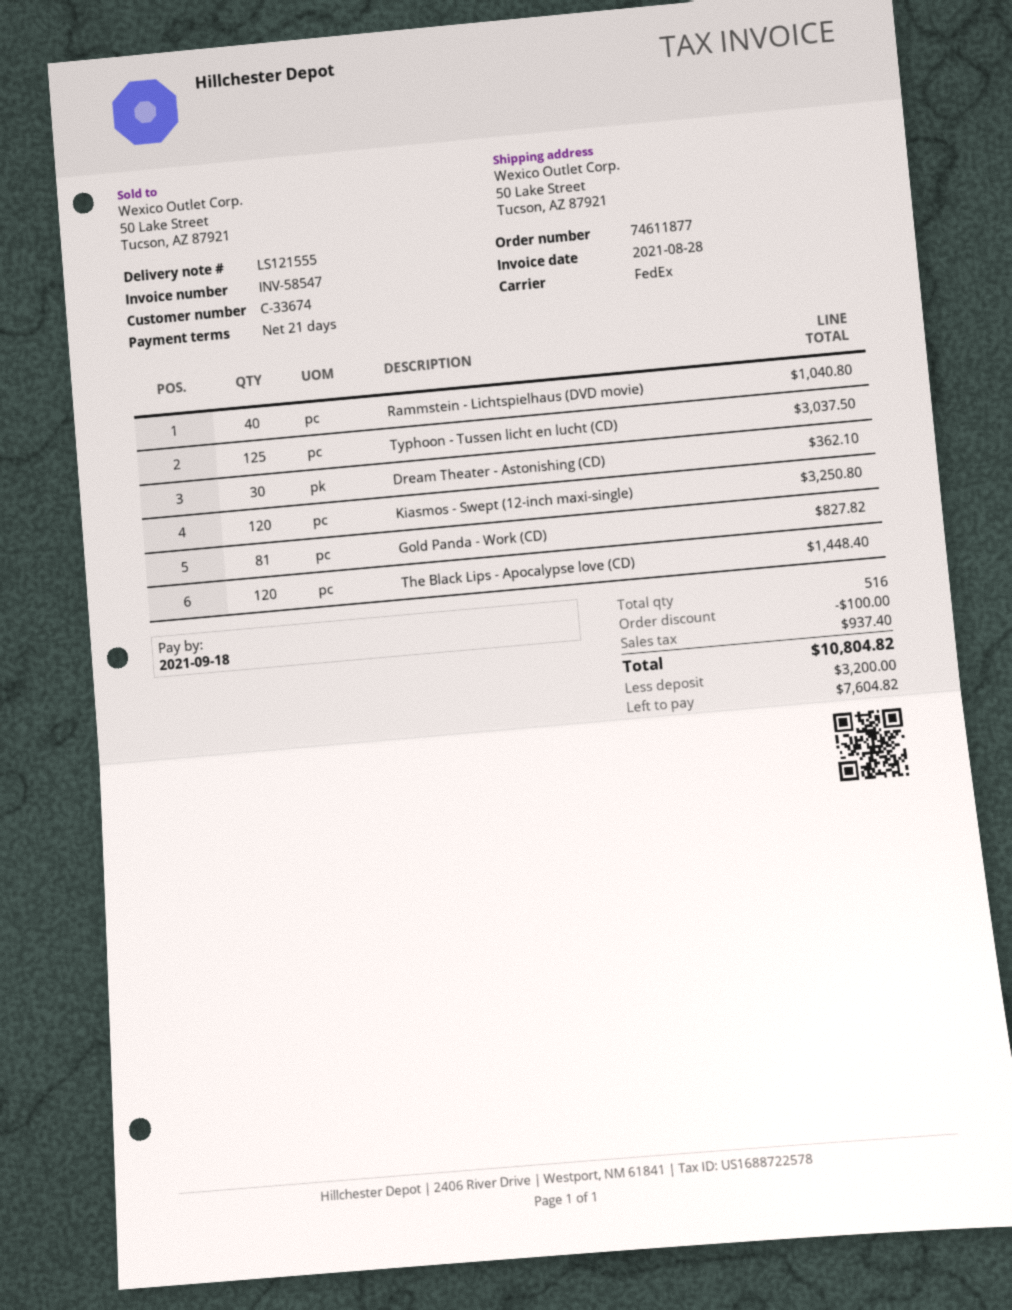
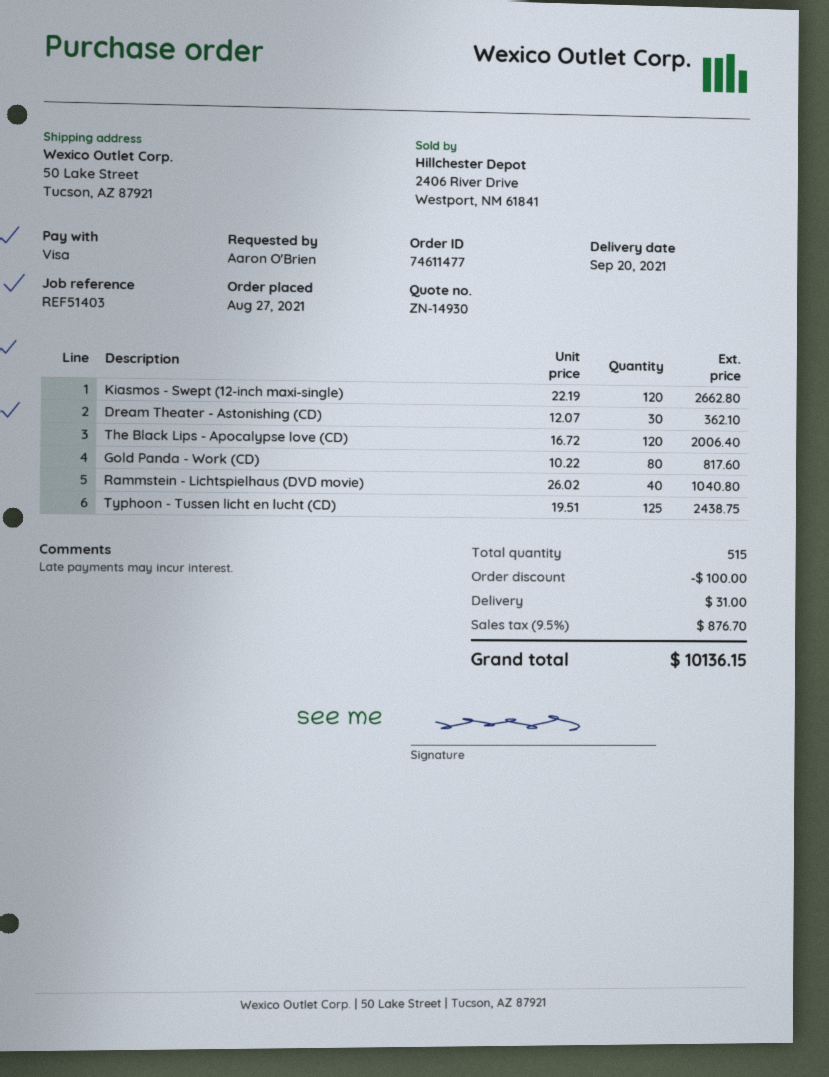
order number: 74611877 -> 74611477
Typhoon - Tussen licht en lucht (CD): 125 for 3037.50 -> 125 for 2438.75
Kiasmos - Swept (12-inch maxi-single): 120 for 3250.80 -> 120 for 2662.80
Gold Panda - Work (CD): 81 for 827.82 -> 80 for 817.60
The Black Lips - Apocalypse love (CD): 120 for 1448.40 -> 120 for 2006.40
total quantity: 516 -> 515
shipping: none -> 31.00
tax: 937.40 -> 876.70
total: 10804.82 -> 10136.15

